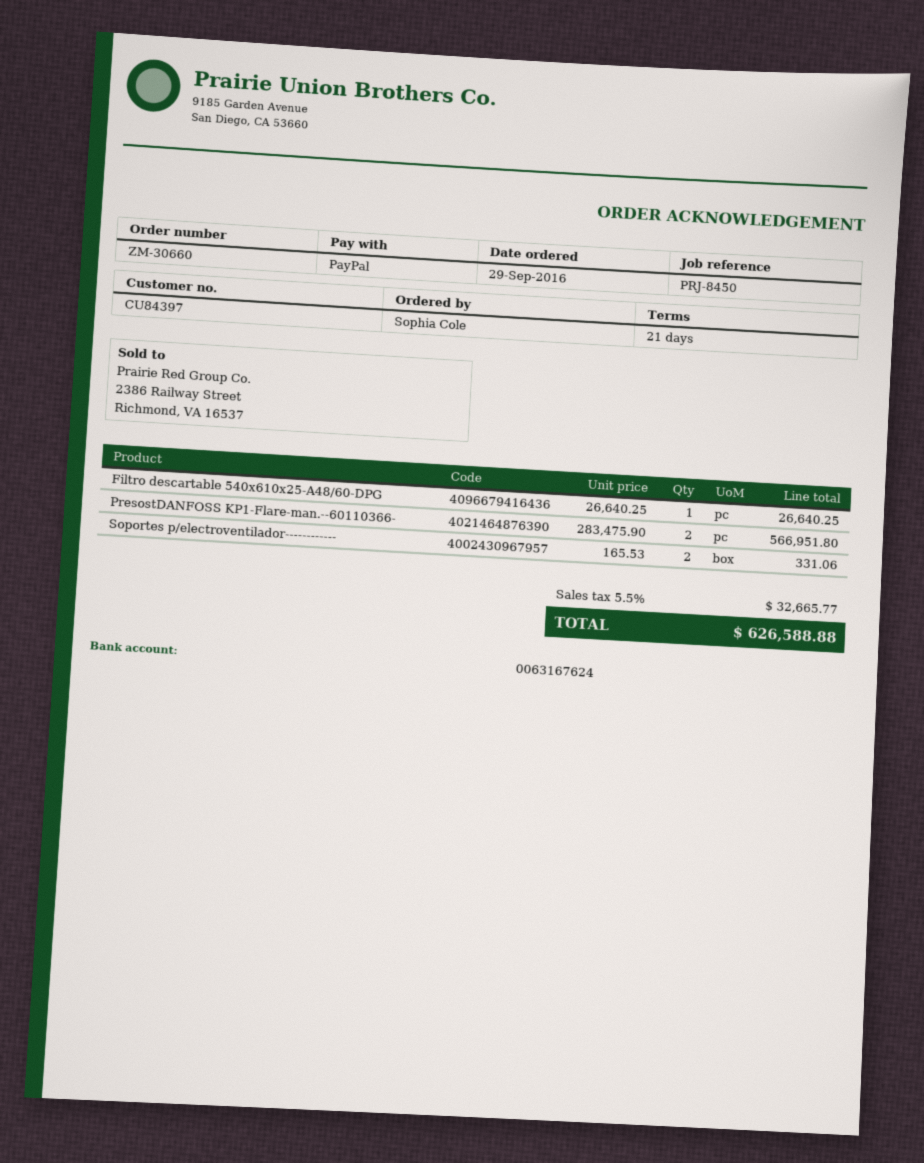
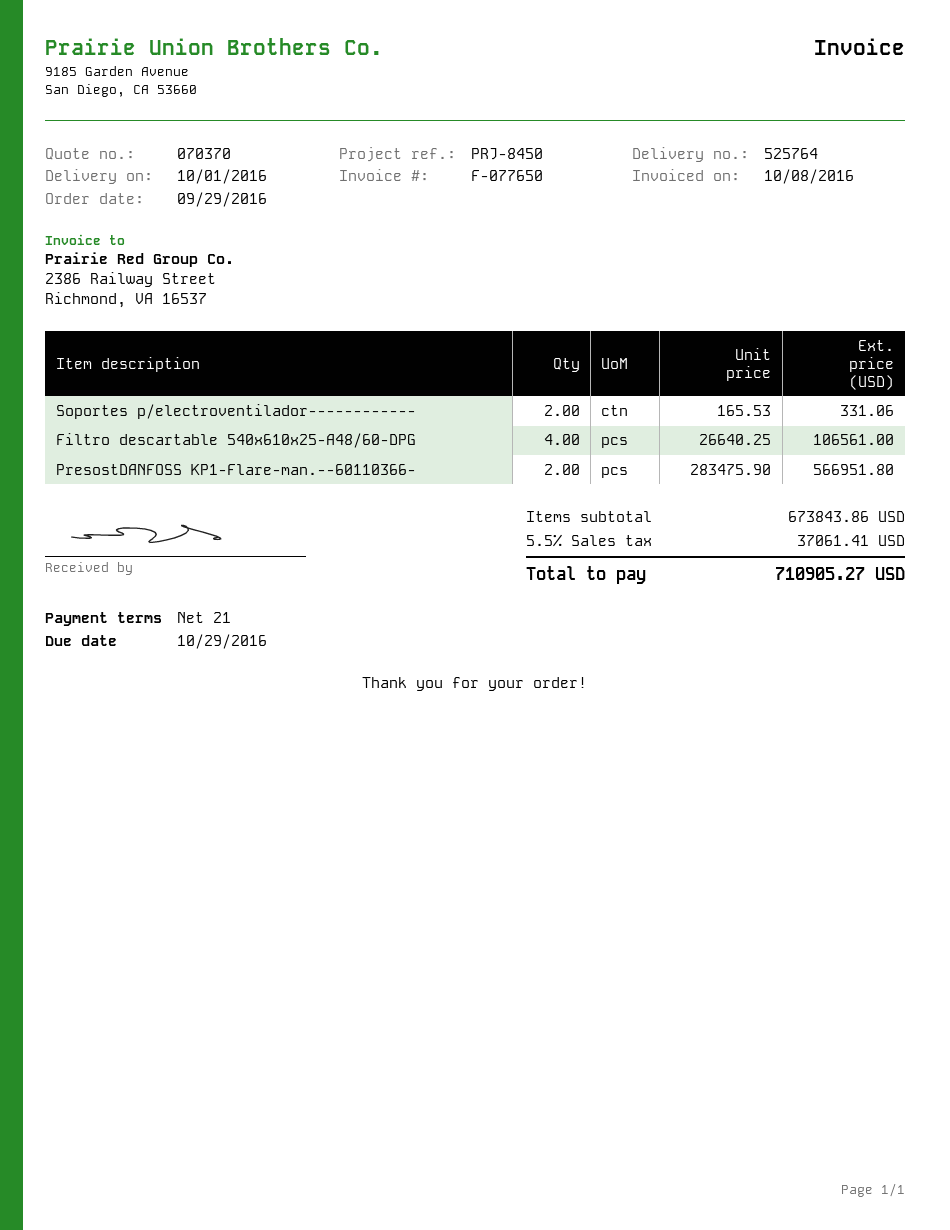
Filtro descartable 540x610x25-A48/60-DPG: 1 x 26640.25 = 26640.25 -> 4 x 26640.25 = 106561.00
tax: 5.5% = 32665.77 -> 5.5% = 37061.41
total: 626588.88 -> 710905.27

